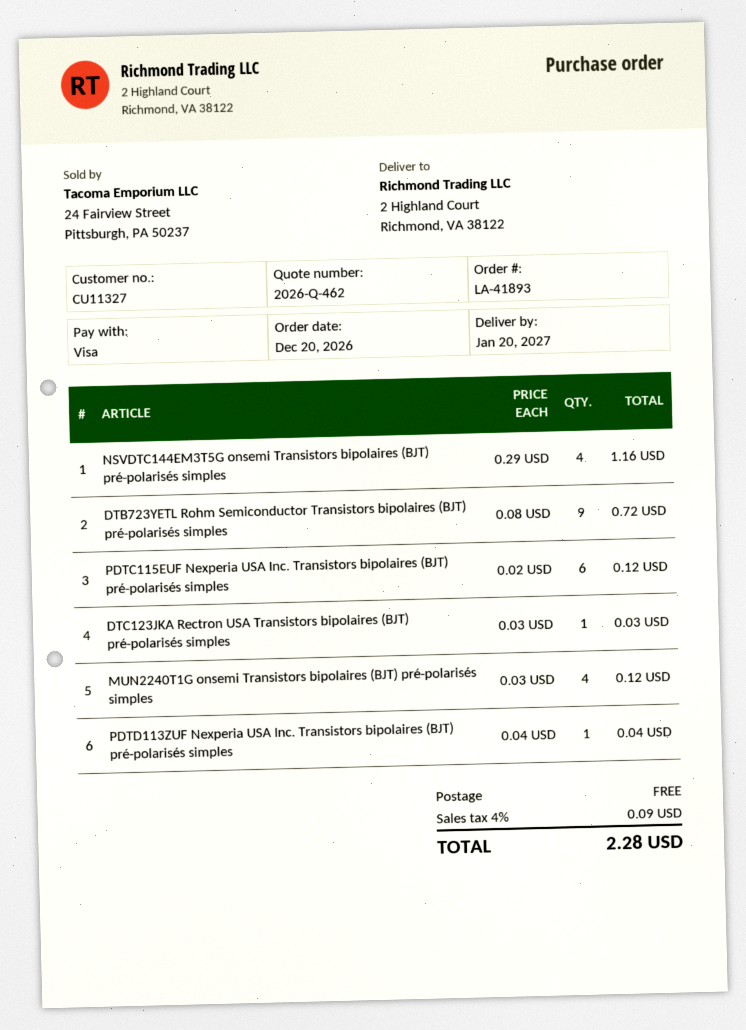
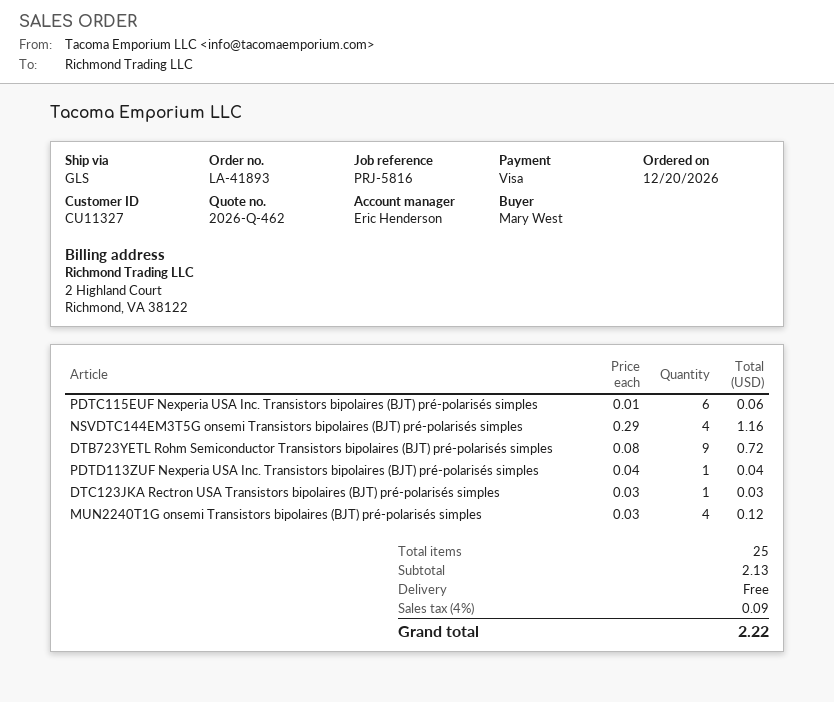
PDTC115EUF Nexperia USA Inc. Transistors bipolaires (BJT) pré-polarisés simples: 6 x 0.02 = 0.12 -> 6 x 0.01 = 0.06
total: 2.28 -> 2.22

